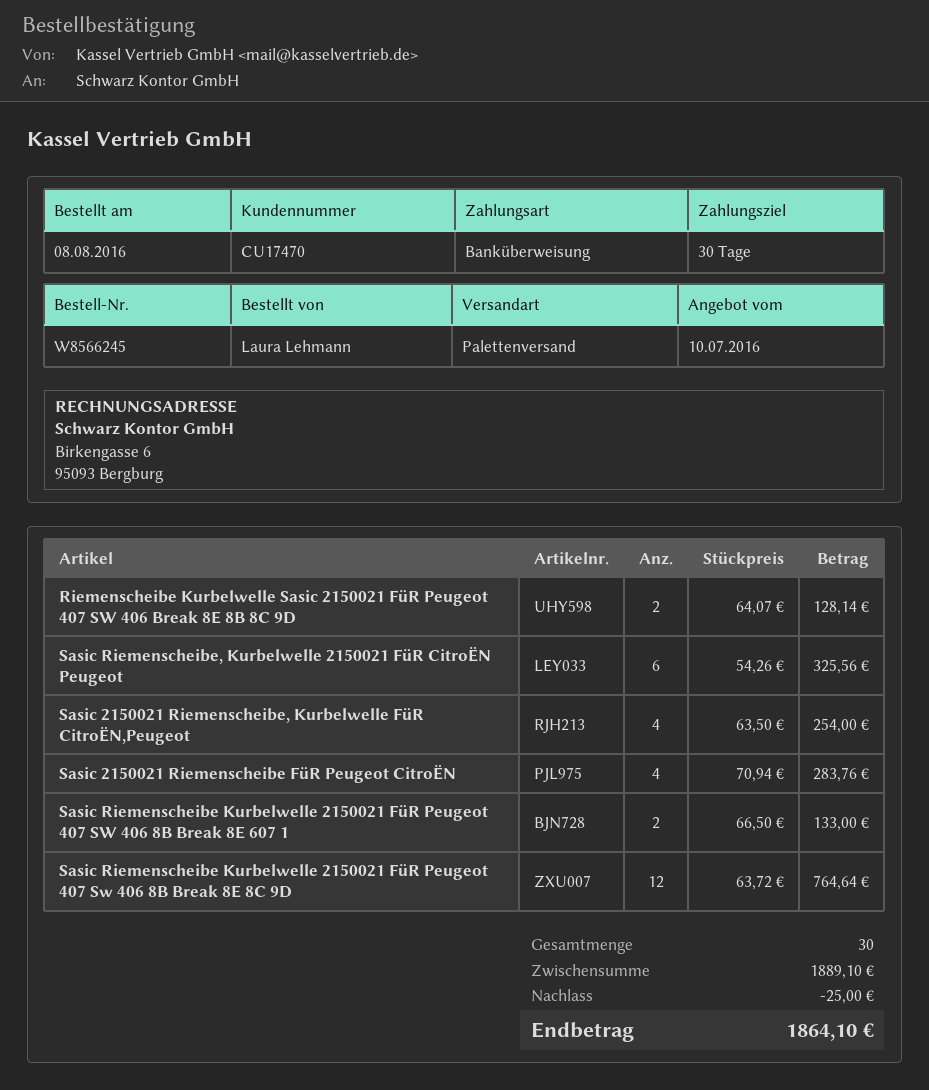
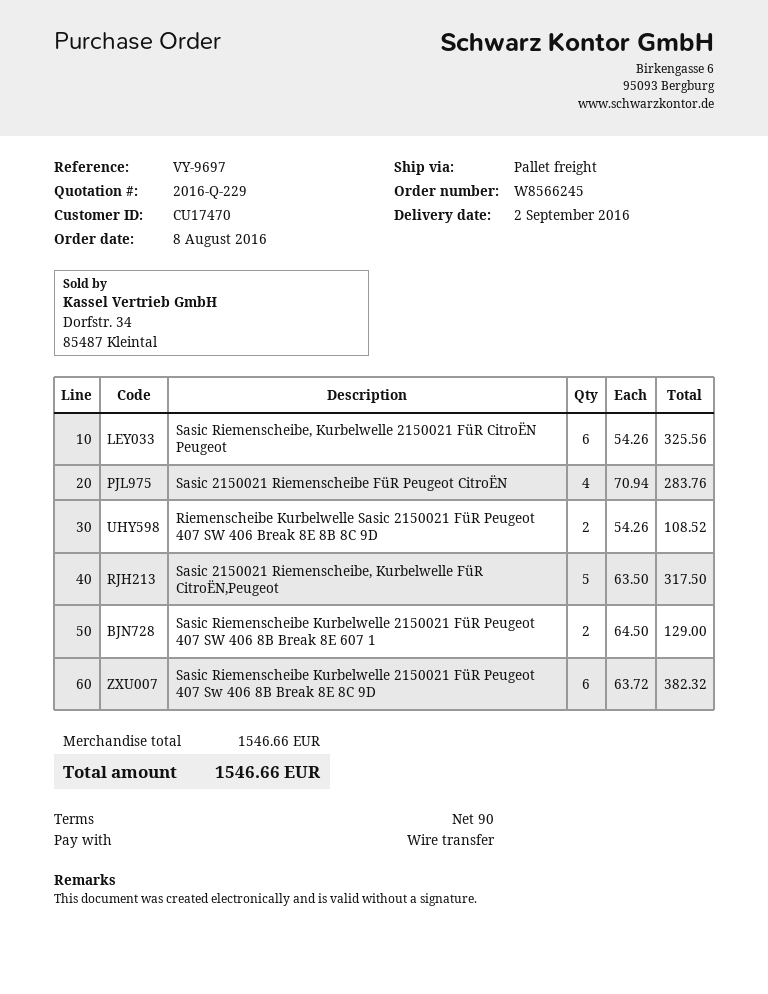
payment terms: 30 days -> 90 days
Riemenscheibe Kurbelwelle Sasic 2150021 FüR Peugeot 407 SW 406 Break 8E 8B 8C 9D: 2 x 64.07 = 128.14 -> 2 x 54.26 = 108.52
Sasic 2150021 Riemenscheibe, Kurbelwelle FüR CitroËN,Peugeot: 4 x 63.50 = 254.00 -> 5 x 63.50 = 317.50
Sasic Riemenscheibe Kurbelwelle 2150021 FüR Peugeot 407 SW 406 8B Break 8E 607 1: 2 x 66.50 = 133.00 -> 2 x 64.50 = 129.00
Sasic Riemenscheibe Kurbelwelle 2150021 FüR Peugeot 407 Sw 406 8B Break 8E 8C 9D: 12 x 63.72 = 764.64 -> 6 x 63.72 = 382.32
subtotal: 1889.10 -> 1546.66
discount: 25.00 -> none
total: 1864.10 -> 1546.66

